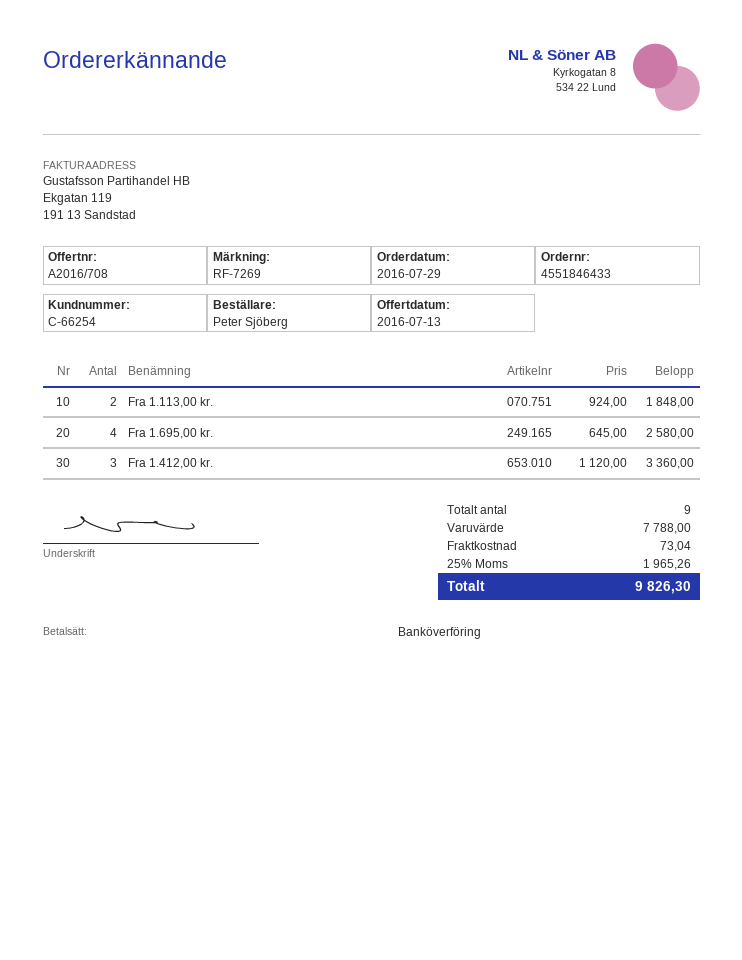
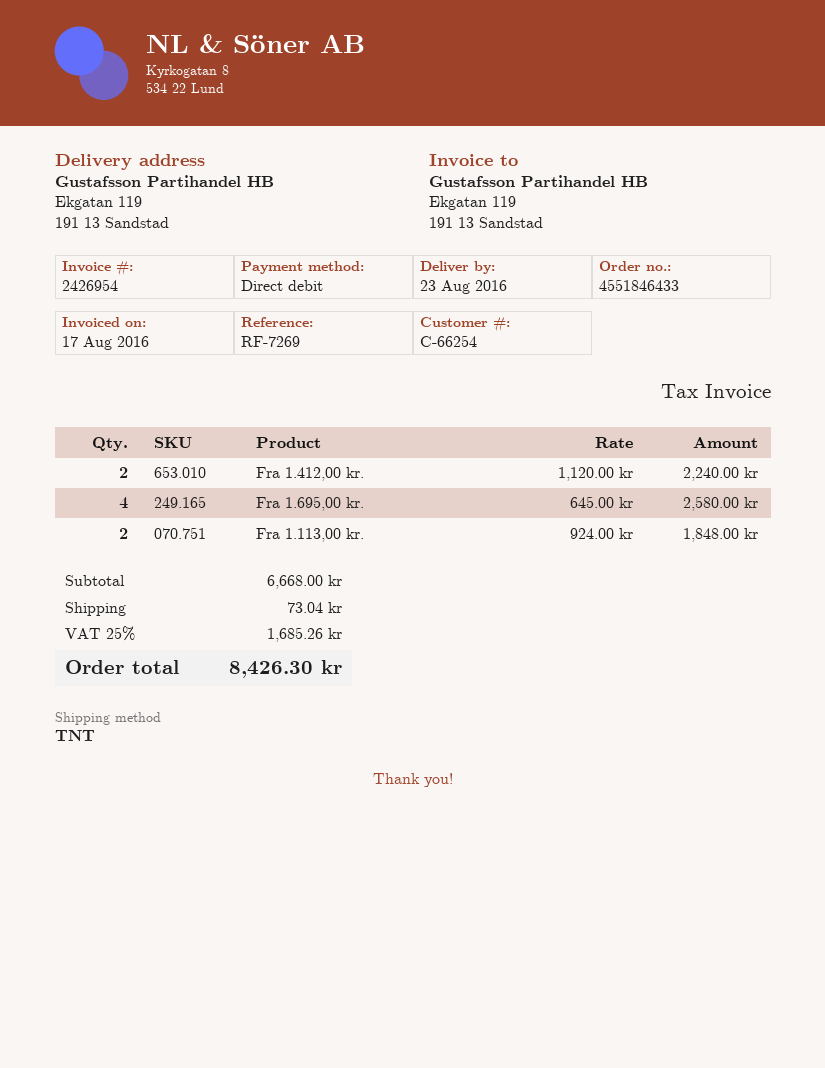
payment method: bank transfer -> direct debit
Fra 1.412,00 kr.: 3 x 1120.00 = 3360.00 -> 2 x 1120.00 = 2240.00
subtotal: 7788.00 -> 6668.00
tax: 25% = 1965.26 -> 25% = 1685.26
total: 9826.30 -> 8426.30

